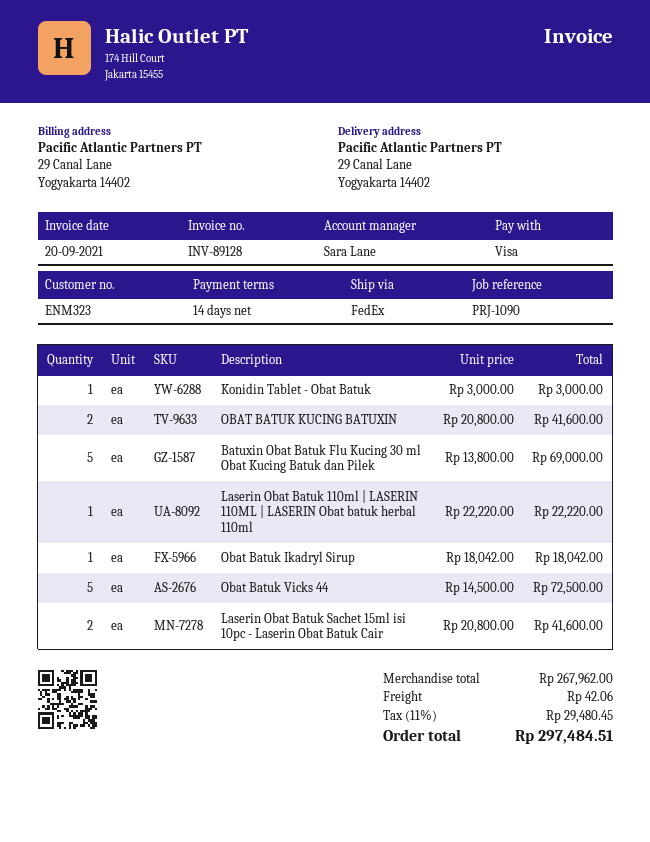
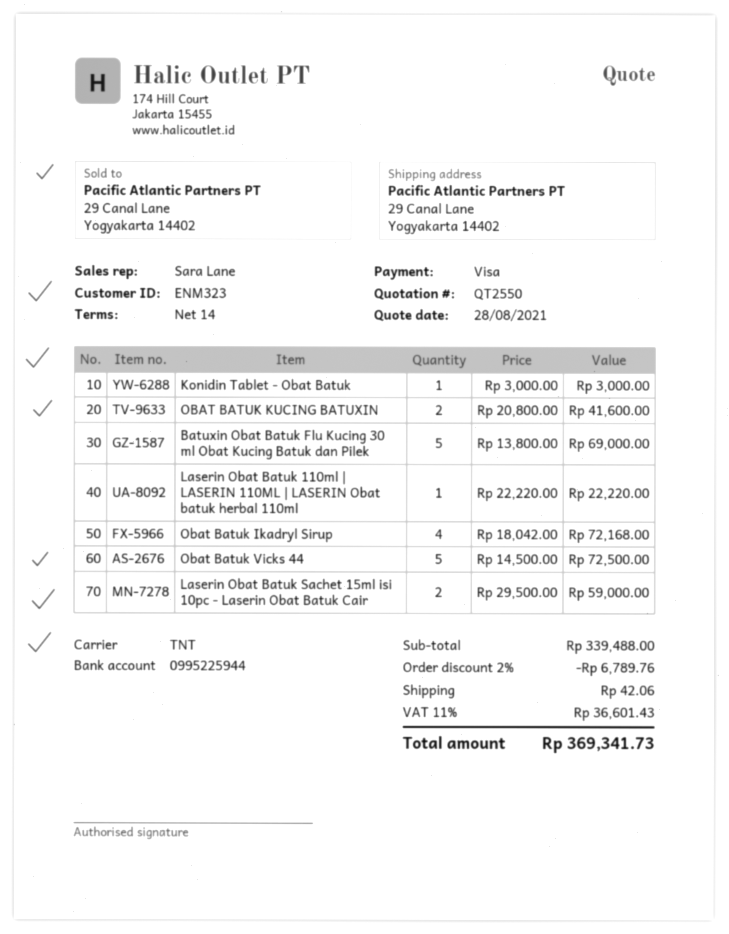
shipping method: FedEx -> TNT
Obat Batuk Ikadryl Sirup: 1 x 18042.00 = 18042.00 -> 4 x 18042.00 = 72168.00
Laserin Obat Batuk Sachet 15ml isi 10pc - Laserin Obat Batuk Cair: 2 x 20800.00 = 41600.00 -> 2 x 29500.00 = 59000.00
subtotal: 267962.00 -> 339488.00
discount: none -> 2% = 6789.76
tax: 11% = 29480.45 -> 11% = 36601.43
total: 297484.51 -> 369341.73

